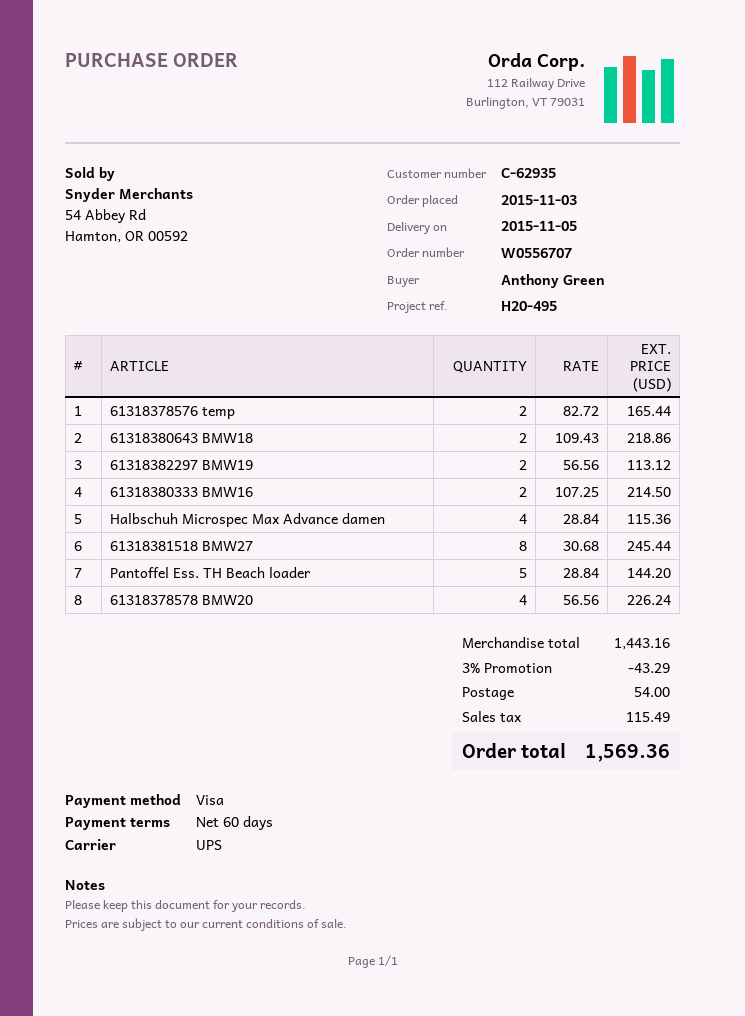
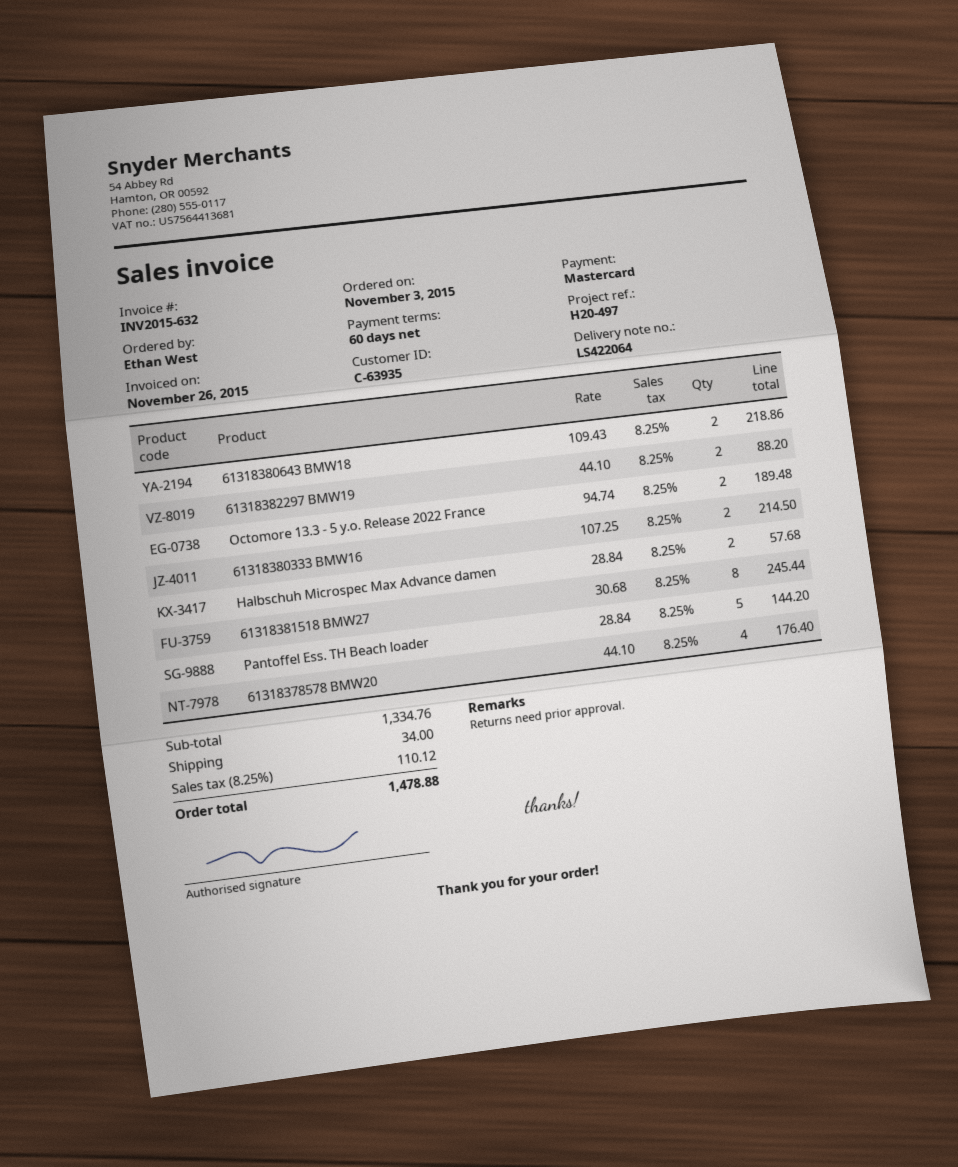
customer number: C-62935 -> C-63935
reference: H20-495 -> H20-497
ordered by: Anthony Green -> Ethan West
payment method: Visa -> Mastercard
61318378576 temp: 2 x 82.72 = 165.44 -> none
61318382297 BMW19: 2 x 56.56 = 113.12 -> 2 x 44.10 = 88.20
Halbschuh Microspec Max Advance damen: 4 x 28.84 = 115.36 -> 2 x 28.84 = 57.68
61318378578 BMW20: 4 x 56.56 = 226.24 -> 4 x 44.10 = 176.40
Octomore 13.3 - 5 y.o. Release 2022 France: none -> 2 x 94.74 = 189.48
subtotal: 1443.16 -> 1334.76
discount: 3% = 43.29 -> none
shipping: 54.00 -> 34.00
tax: 115.49 -> 110.12
total: 1569.36 -> 1478.88

